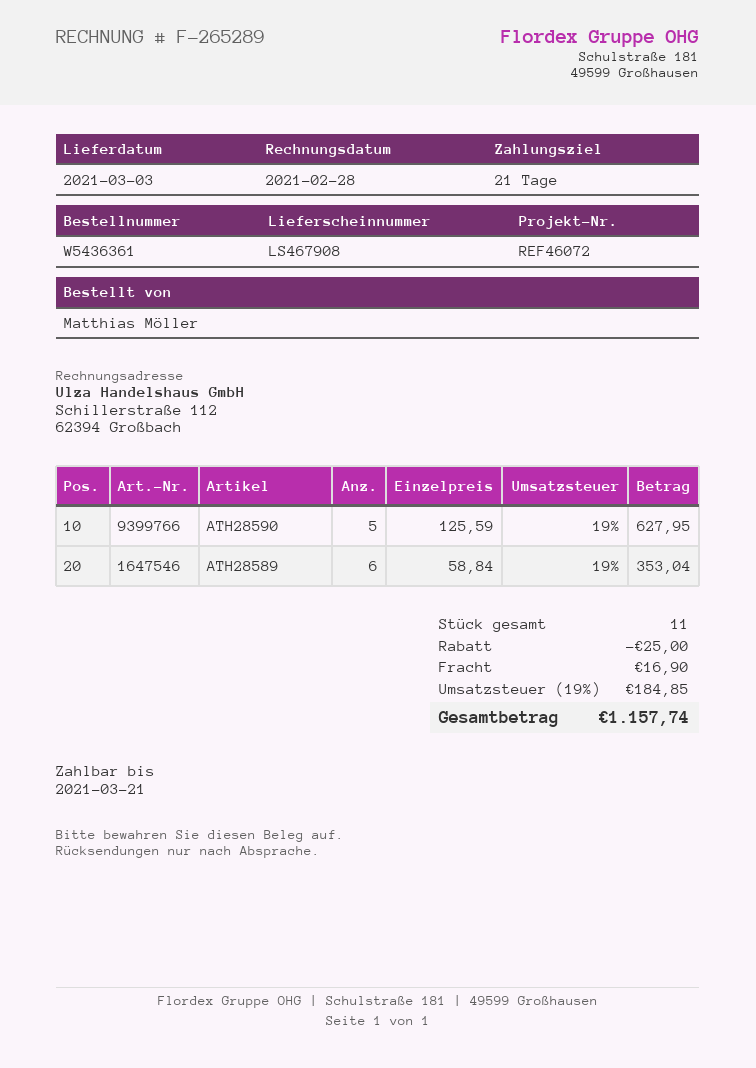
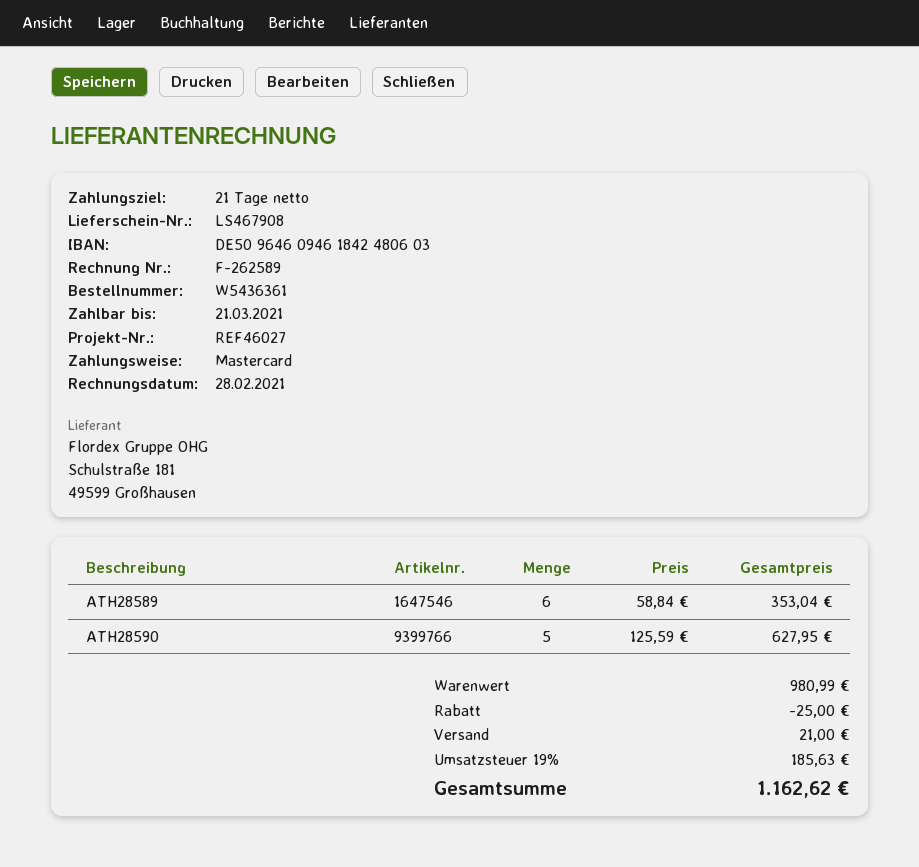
invoice number: F-265289 -> F-262589
reference: REF46072 -> REF46027
shipping: 16.90 -> 21.00
tax: 19% = 184.85 -> 19% = 185.63
total: 1157.74 -> 1162.62

